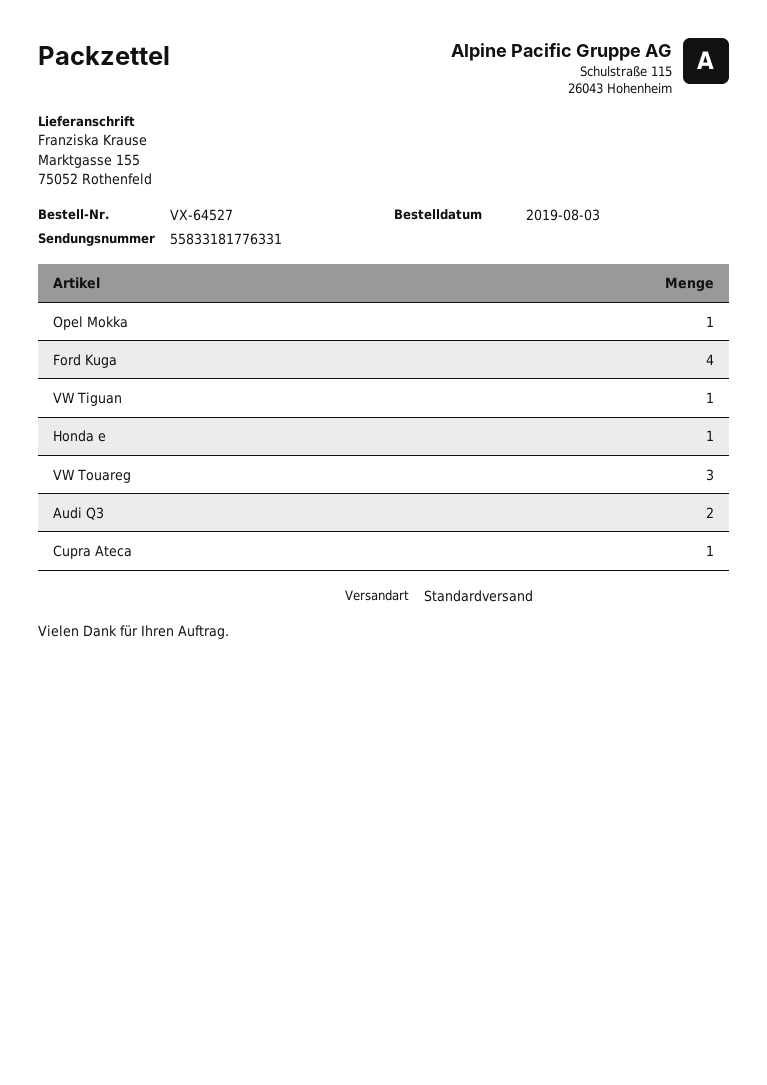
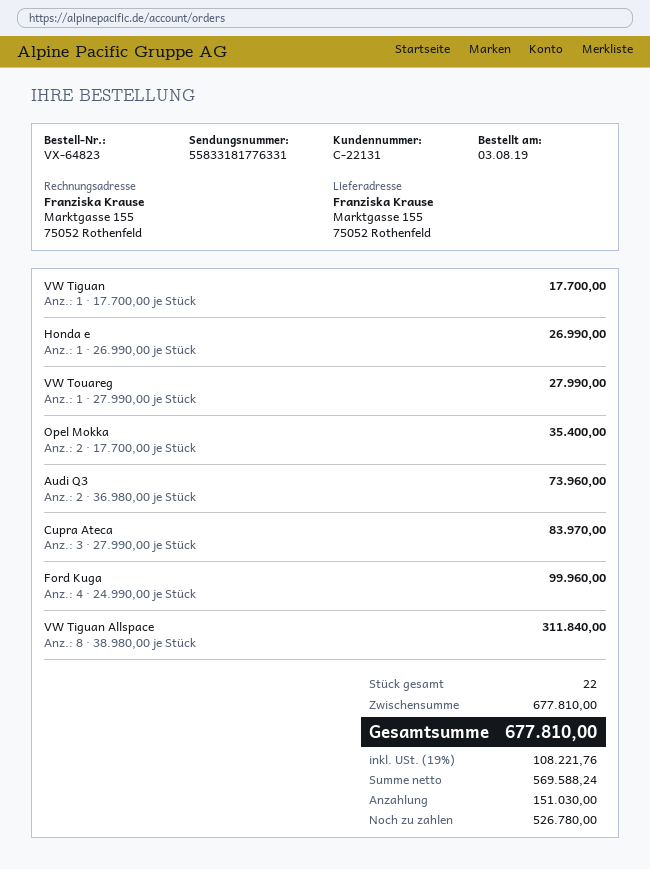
order number: VX-64527 -> VX-64823
Opel Mokka: 1 -> 2
VW Touareg: 3 -> 1
Cupra Ateca: 1 -> 3
VW Tiguan Allspace: none -> 8

